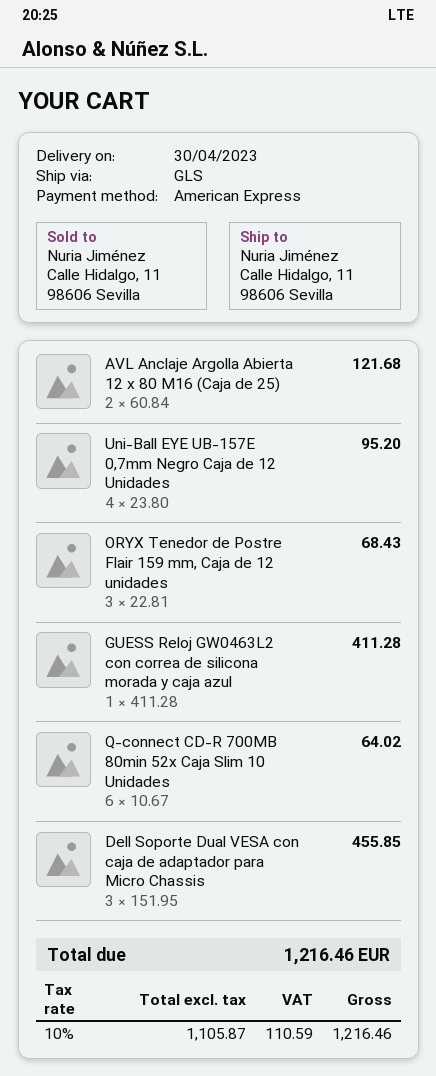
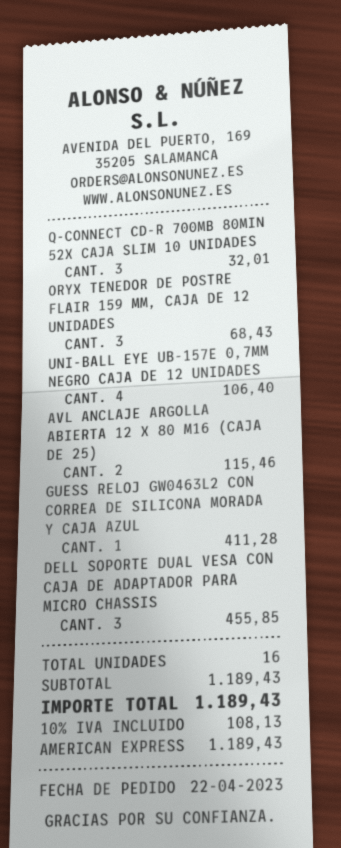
AVL Anclaje Argolla Abierta 12 x 80 M16 (Caja de 25): 2 for 121.68 -> 2 for 115.46
Uni-Ball EYE UB-157E 0,7mm Negro Caja de 12 Unidades: 4 for 95.20 -> 4 for 106.40
Q-connect CD-R 700MB 80min 52x Caja Slim 10 Unidades: 6 for 64.02 -> 3 for 32.01
tax: 10% = 110.59 -> 10% = 108.13
total: 1216.46 -> 1189.43

